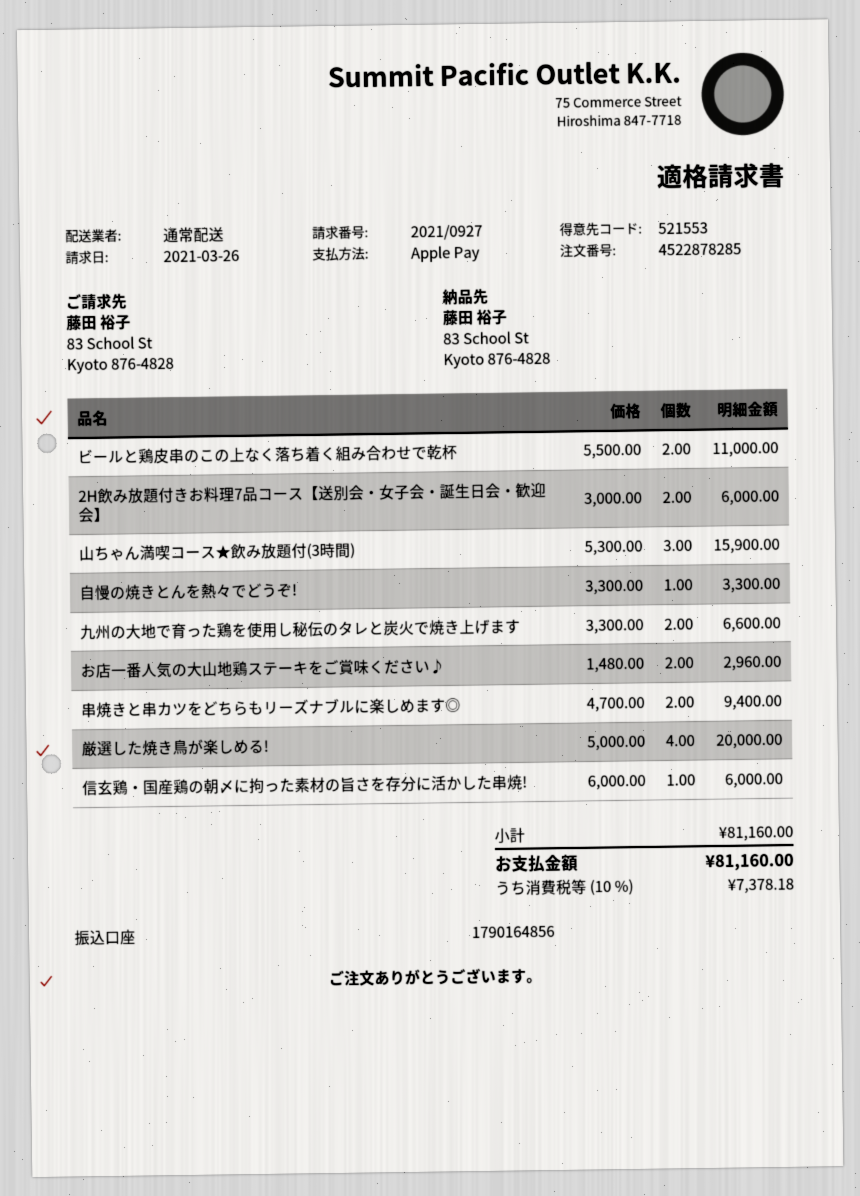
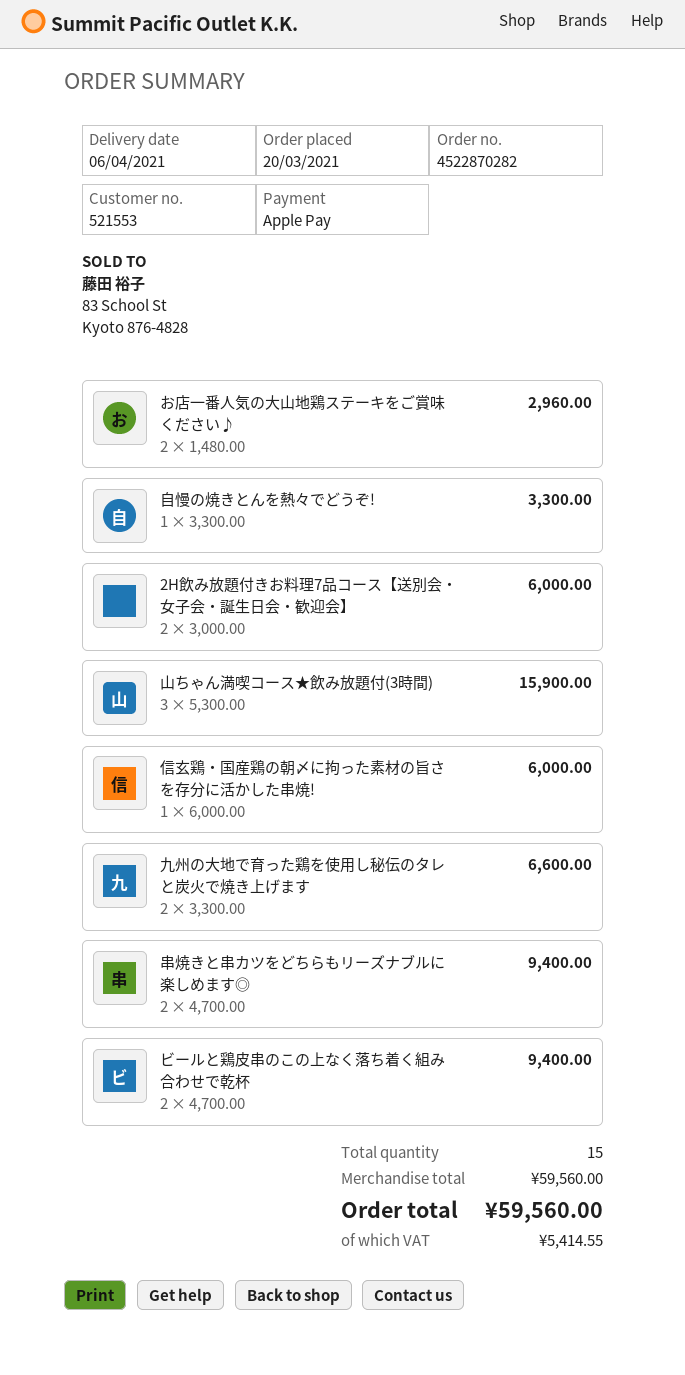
order number: 4522878285 -> 4522870282
ビールと鶏皮串のこの上なく落ち着く組み合わせで乾杯: 2 x 5500.00 = 11000.00 -> 2 x 4700.00 = 9400.00
厳選した焼き鳥が楽しめる!: 4 x 5000.00 = 20000.00 -> none
subtotal: 81160.00 -> 59560.00
tax: 7378.18 -> 5414.55
total: 81160.00 -> 59560.00

